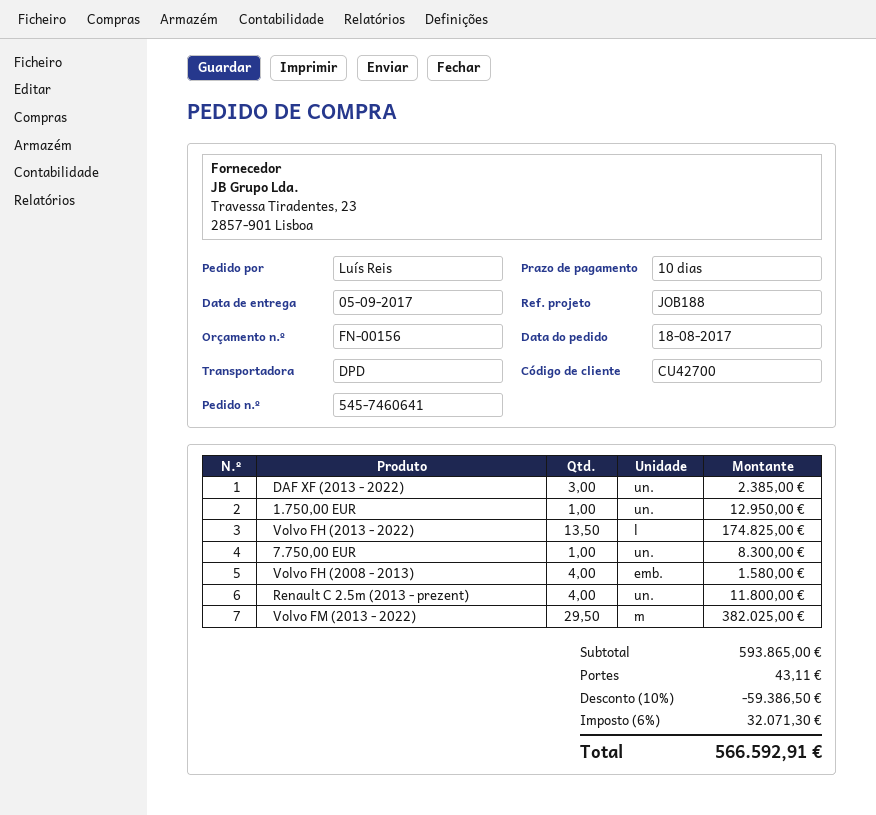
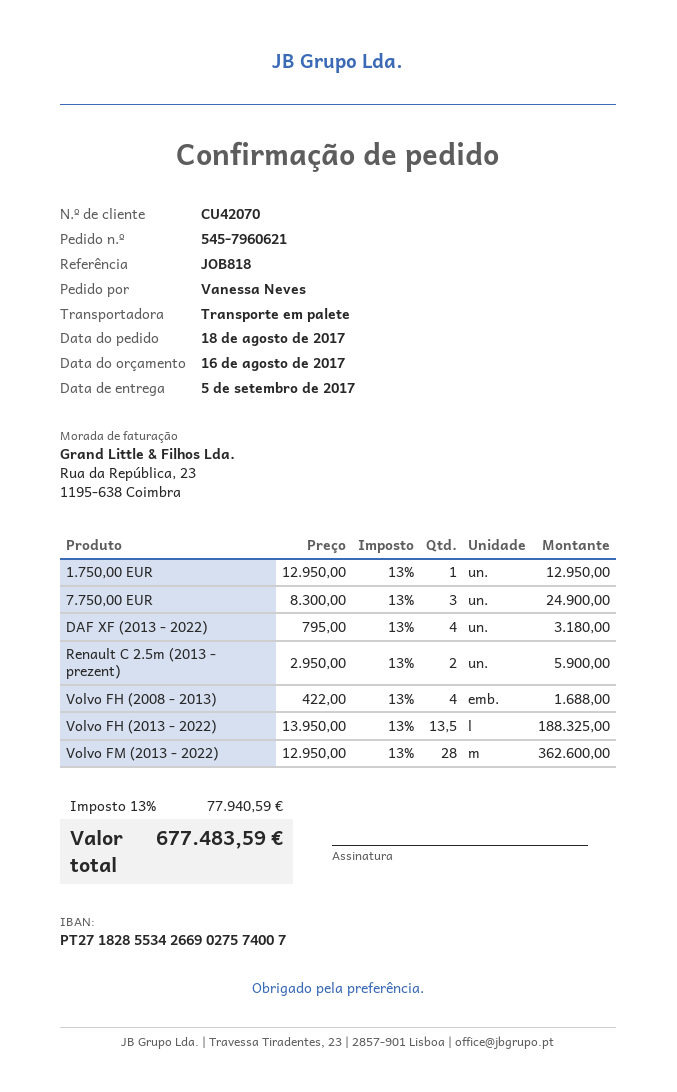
order number: 545-7460641 -> 545-7960621
customer number: CU42700 -> CU42070
reference: JOB188 -> JOB818
ordered by: Luís Reis -> Vanessa Neves
shipping method: DPD -> pallet freight
DAF XF (2013 - 2022): 3 for 2385.00 -> 4 for 3180.00
Volvo FH (2013 - 2022): 13.5 for 174825.00 -> 13.5 for 188325.00
7.750,00 EUR: 1 for 8300.00 -> 3 for 24900.00
Volvo FH (2008 - 2013): 4 for 1580.00 -> 4 for 1688.00
Renault C 2.5m (2013 - prezent): 4 for 11800.00 -> 2 for 5900.00
Volvo FM (2013 - 2022): 29.5 for 382025.00 -> 28 for 362600.00
discount: 10% = 59386.50 -> none
shipping: 43.11 -> none
tax: 6% = 32071.30 -> 13% = 77940.59
total: 566592.91 -> 677483.59

